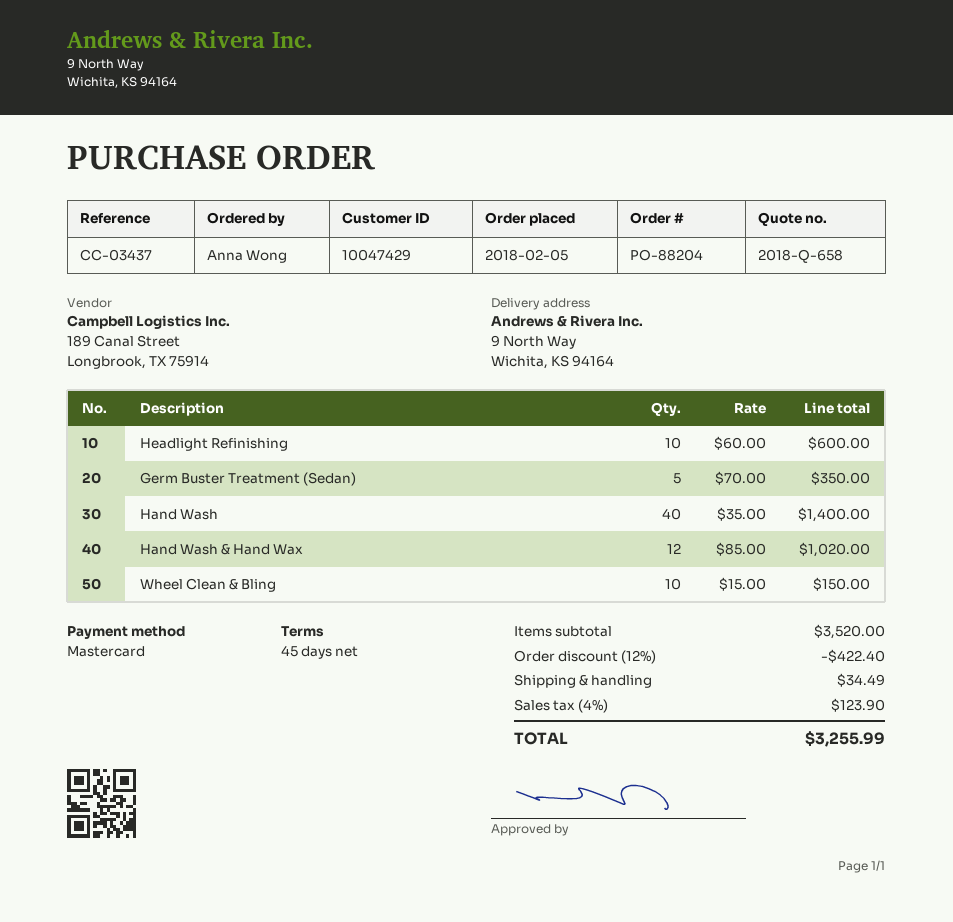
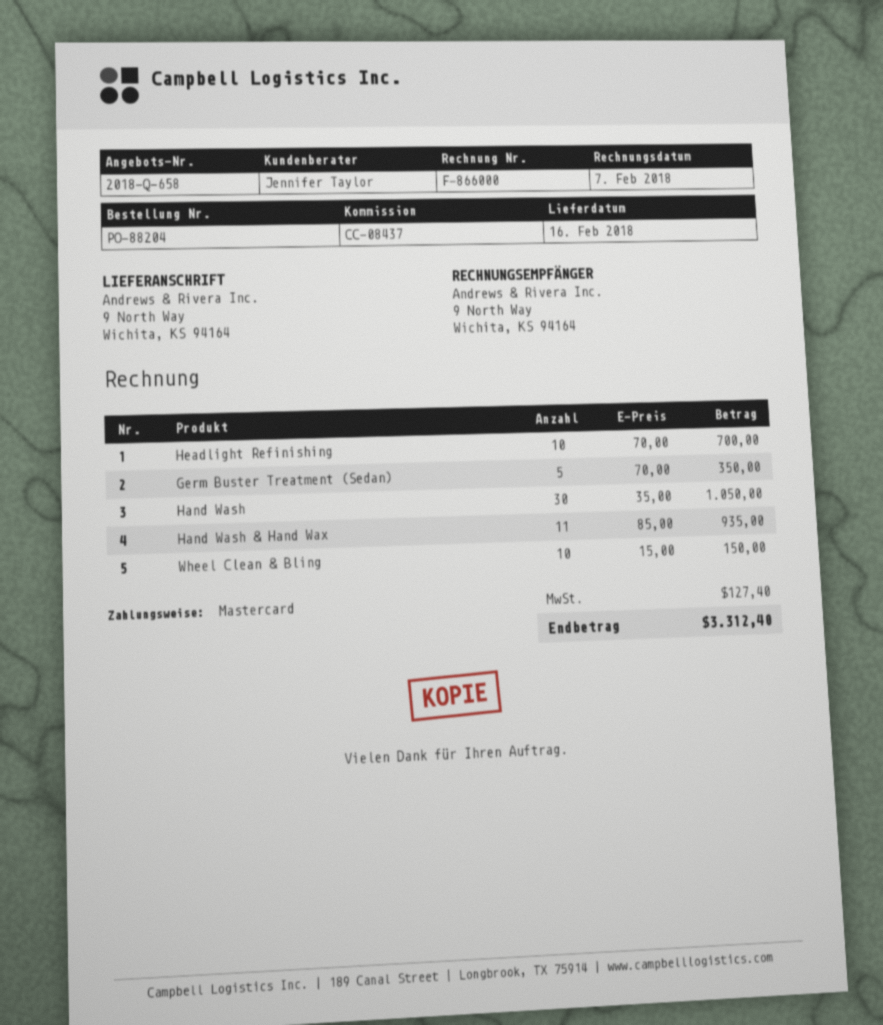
reference: CC-03437 -> CC-08437
Headlight Refinishing: 10 x 60.00 = 600.00 -> 10 x 70.00 = 700.00
Hand Wash: 40 x 35.00 = 1400.00 -> 30 x 35.00 = 1050.00
Hand Wash & Hand Wax: 12 x 85.00 = 1020.00 -> 11 x 85.00 = 935.00
discount: 12% = 422.40 -> none
shipping: 34.49 -> none
tax: 123.90 -> 127.40
total: 3255.99 -> 3312.40

